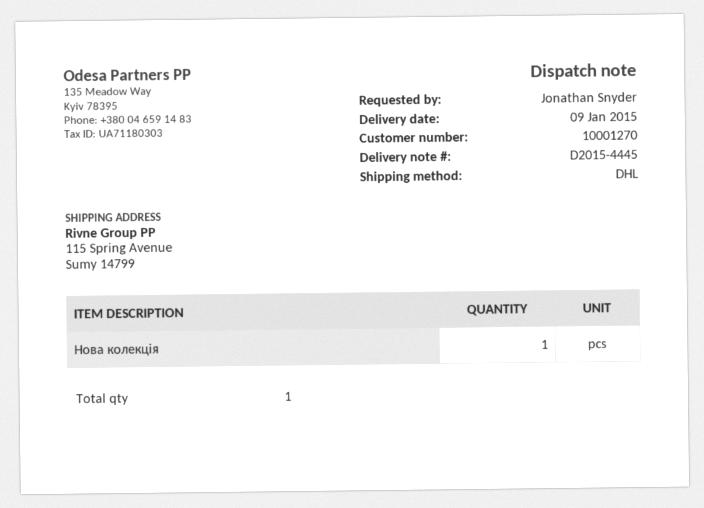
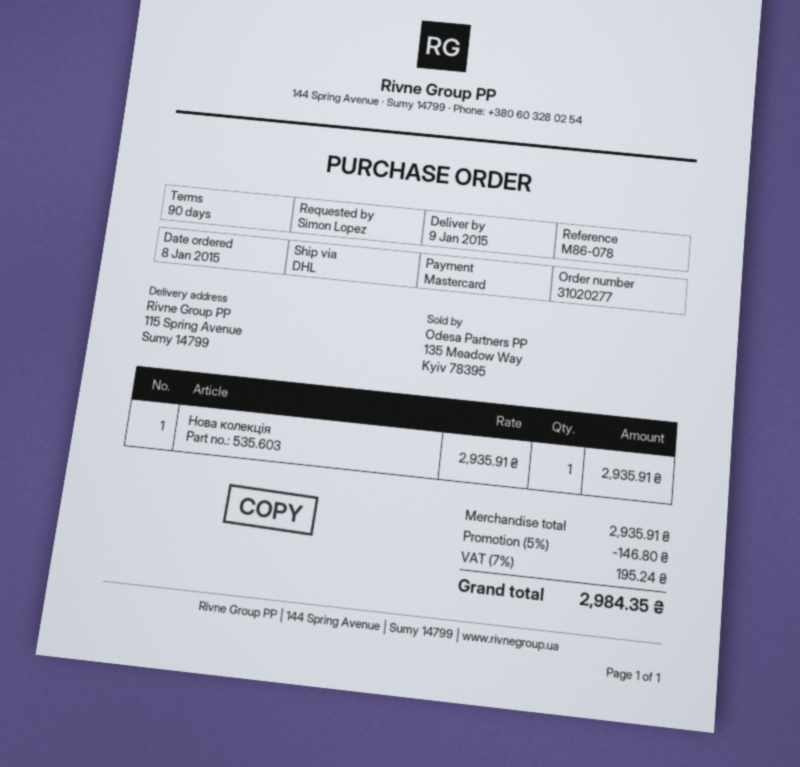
ordered by: Jonathan Snyder -> Simon Lopez

